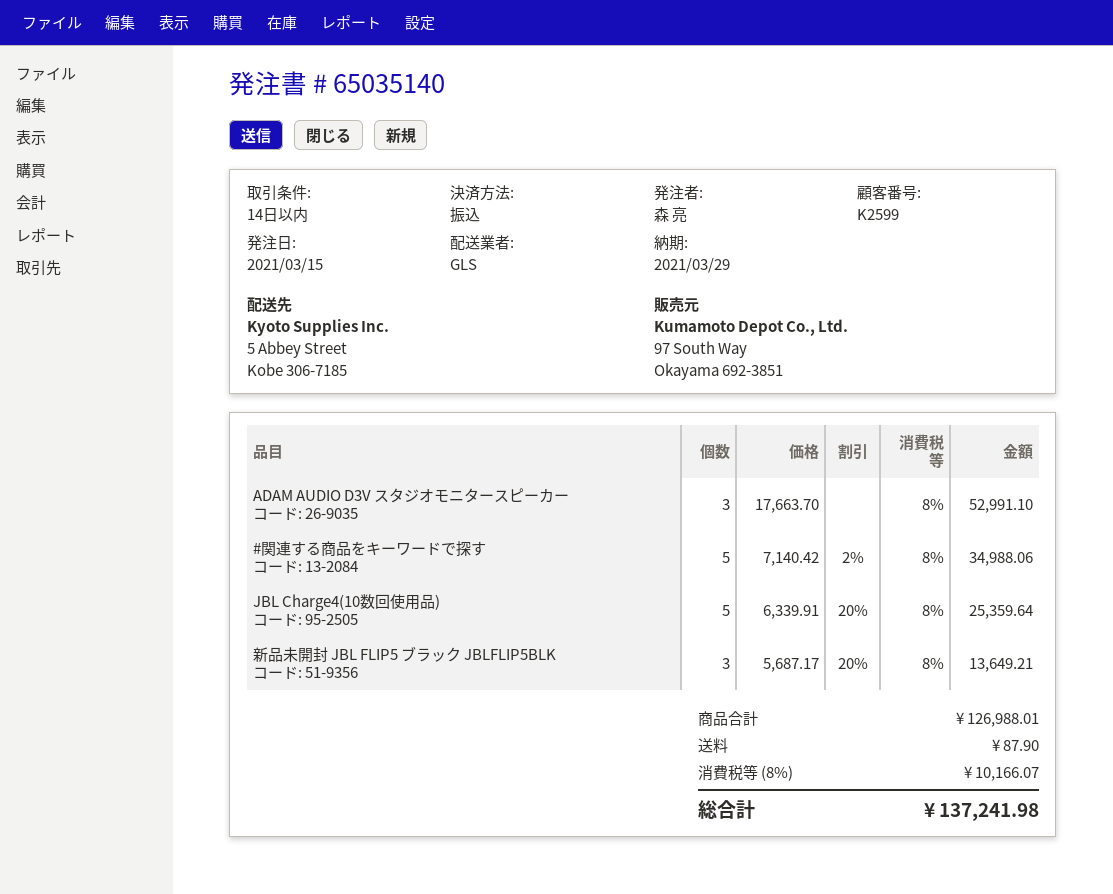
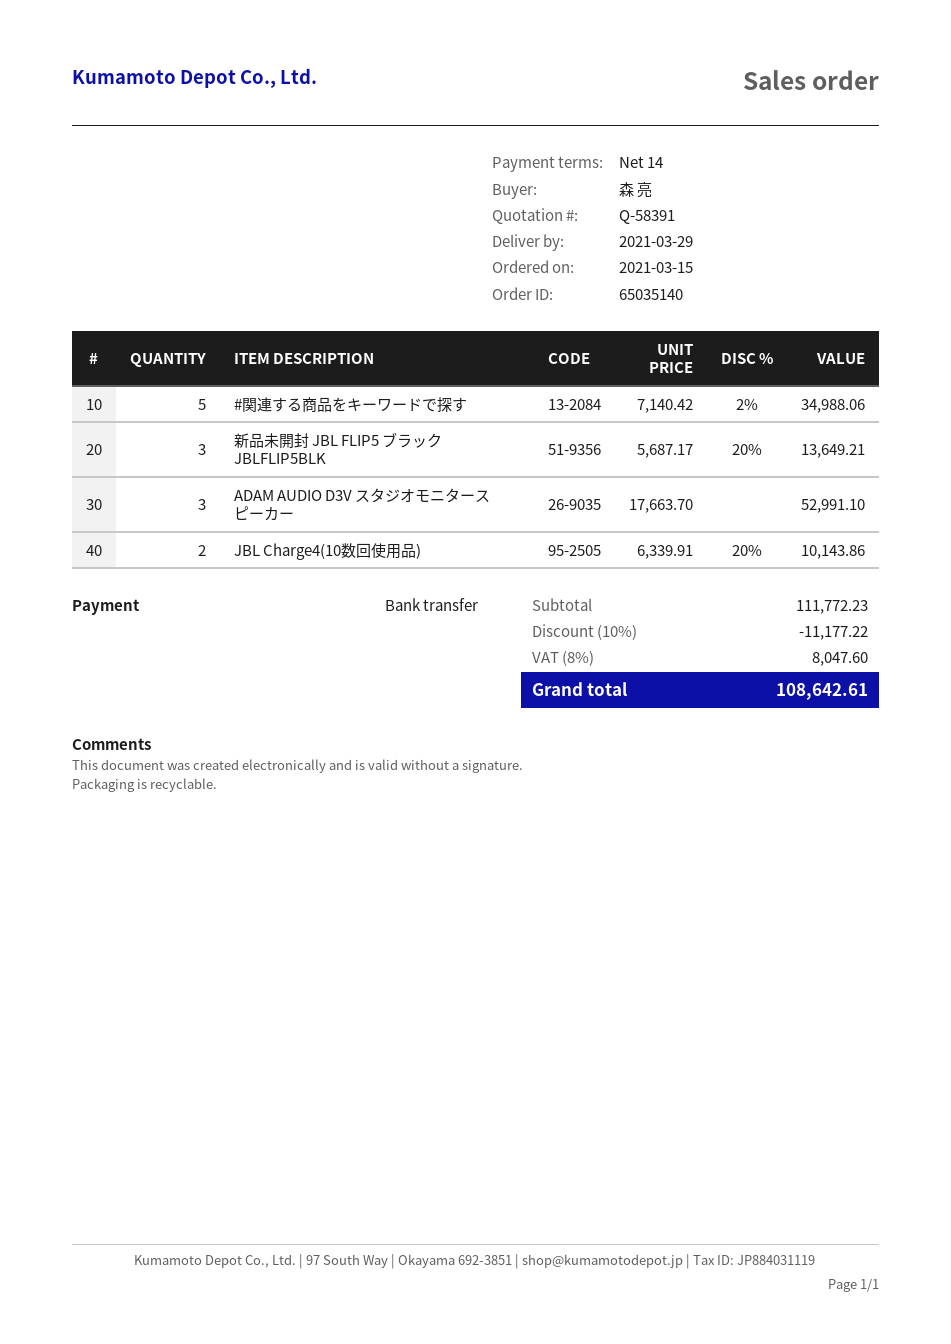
JBL Charge4(10数回使用品): 5 x 6339.91 - 20% = 25359.64 -> 2 x 6339.91 - 20% = 10143.86
subtotal: 126988.01 -> 111772.23
discount: none -> 10% = 11177.22
shipping: 87.90 -> none
tax: 8% = 10166.07 -> 8% = 8047.60
total: 137241.98 -> 108642.61

